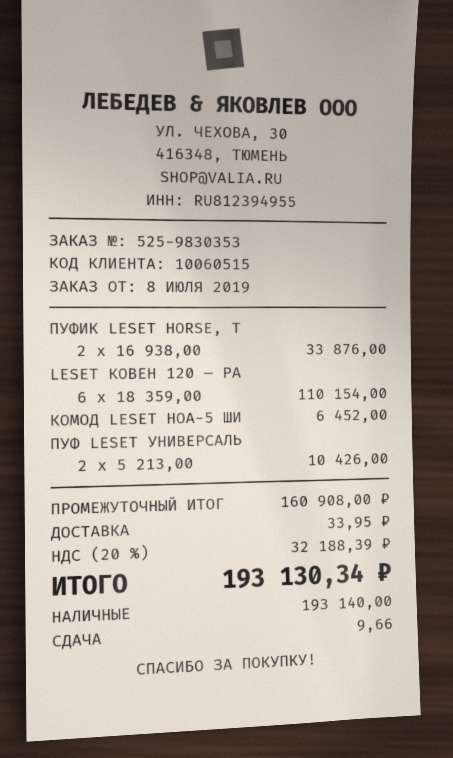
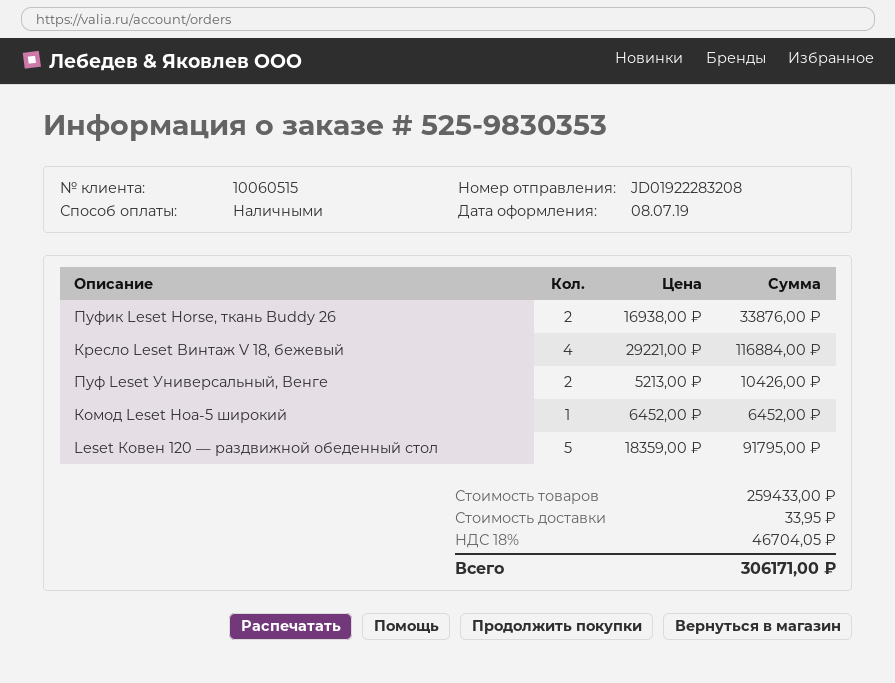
LESET КОВЕН 120 — РА: 6 x 18359.00 = 110154.00 -> 5 x 18359.00 = 91795.00
Кресло Leset Винтаж V 18, бежевый: none -> 4 x 29221.00 = 116884.00
subtotal: 160908.00 -> 259433.00
tax: 20% = 32188.39 -> 18% = 46704.05
total: 193130.34 -> 306171.00

